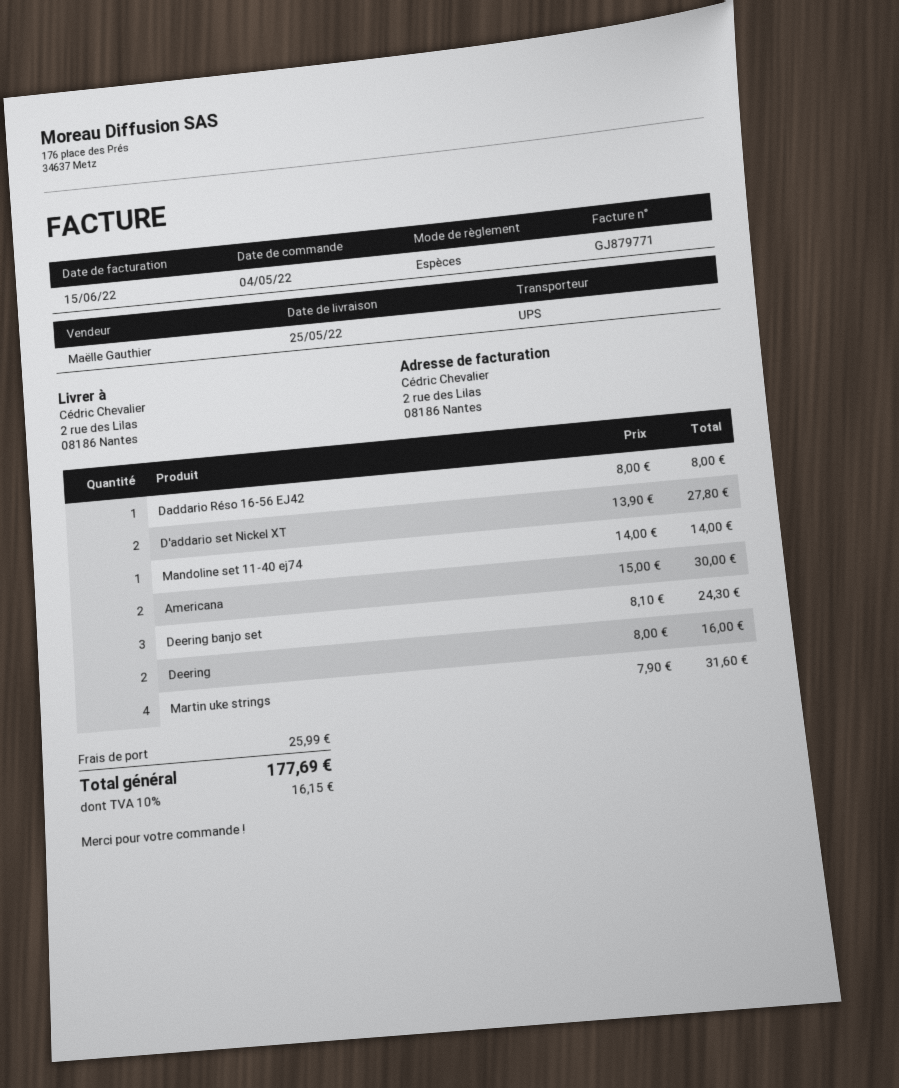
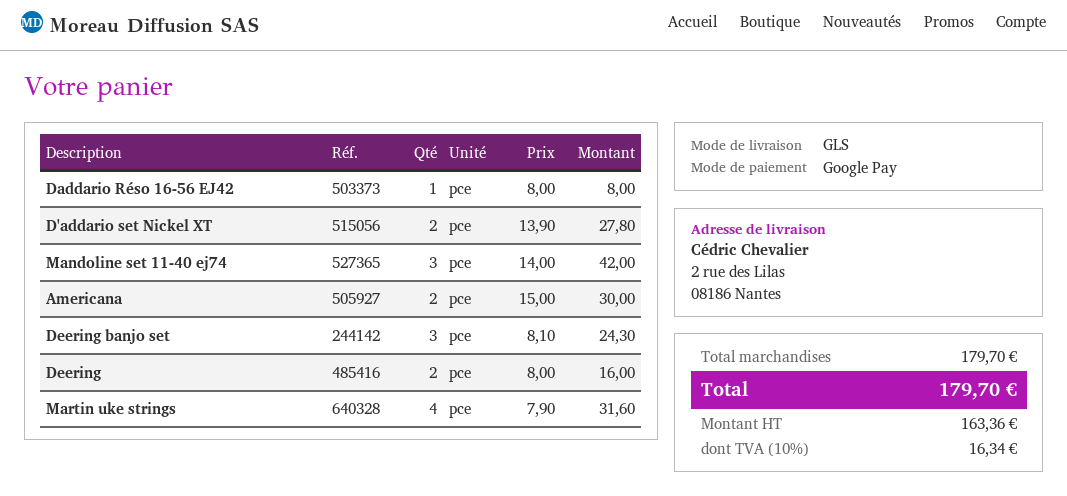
payment method: cash -> Google Pay
shipping method: UPS -> GLS
Mandoline set 11-40 ej74: 1 x 14.00 = 14.00 -> 3 x 14.00 = 42.00
shipping: 25.99 -> none
tax: 10% = 16.15 -> 10% = 16.34
total: 177.69 -> 179.70

